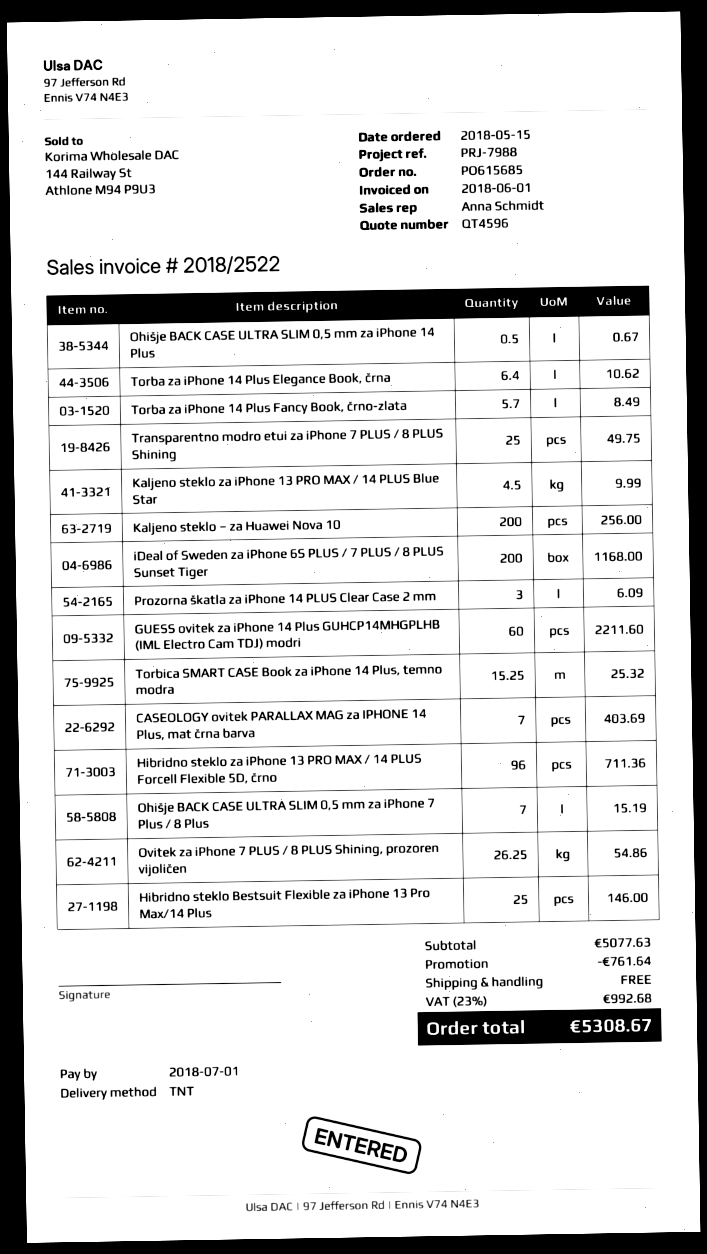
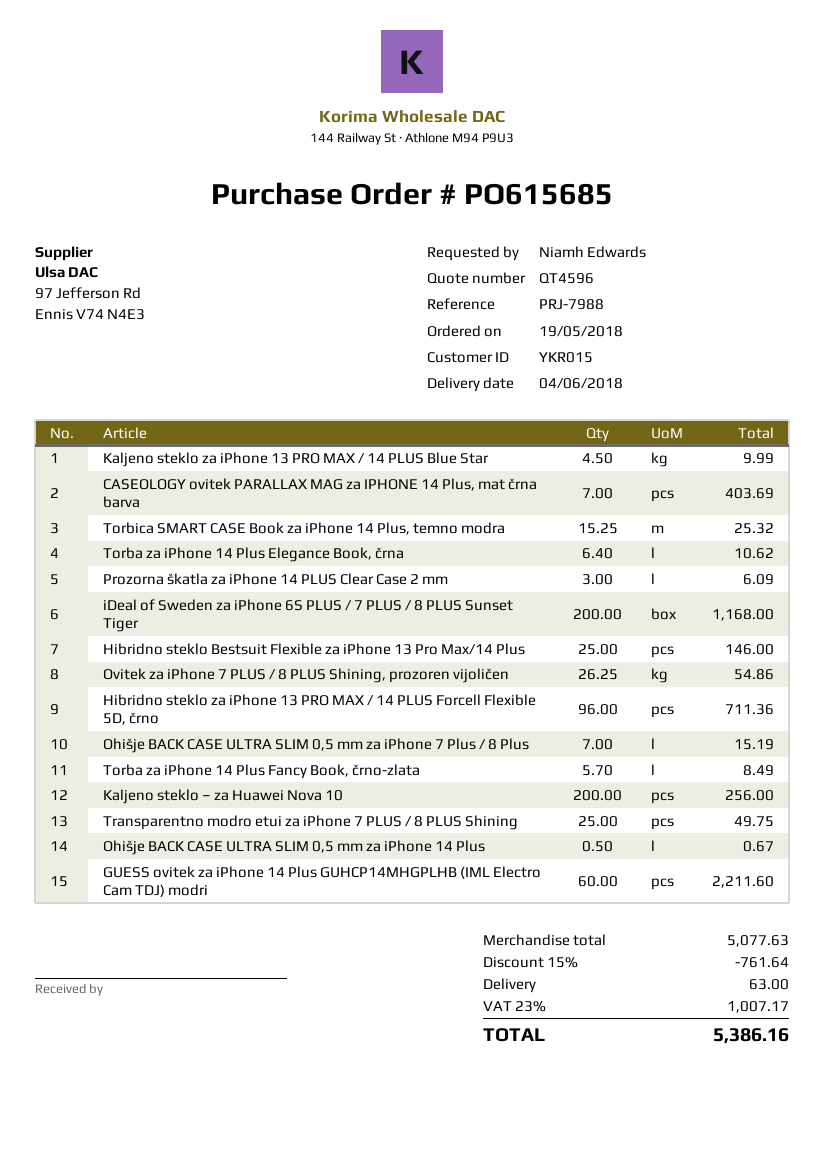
order date: 2018-05-15 -> 2018-05-19
shipping: 0.00 -> 63.00
tax: 23% = 992.68 -> 23% = 1007.17
total: 5308.67 -> 5386.16

